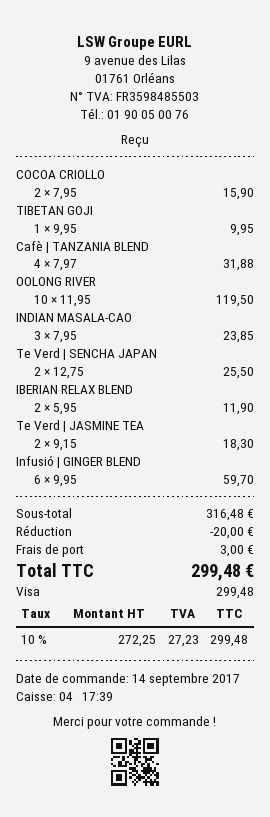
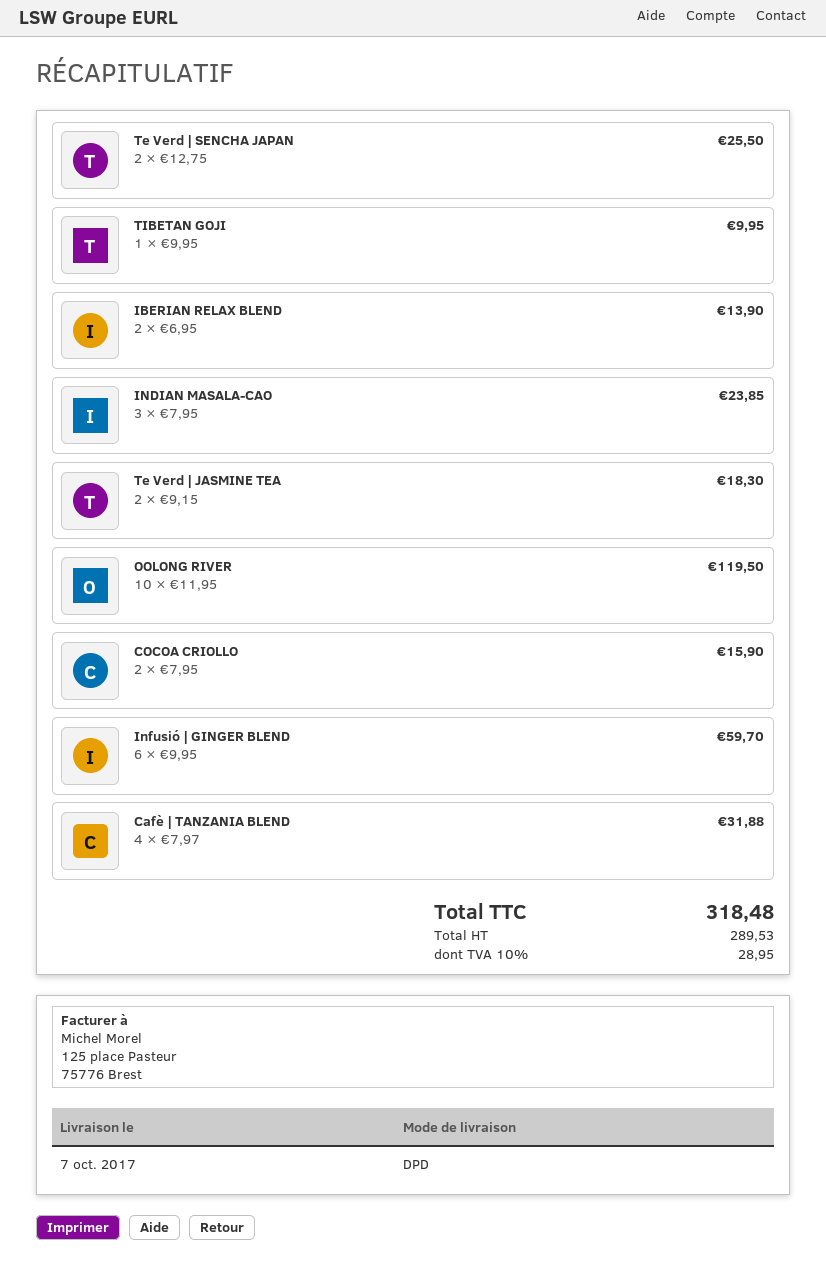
IBERIAN RELAX BLEND: 2 x 5.95 = 11.90 -> 2 x 6.95 = 13.90
discount: 20.00 -> none
shipping: 3.00 -> none
net: 272.25 -> 289.53
tax: 10% = 27.23 -> 10% = 28.95
total: 299.48 -> 318.48

